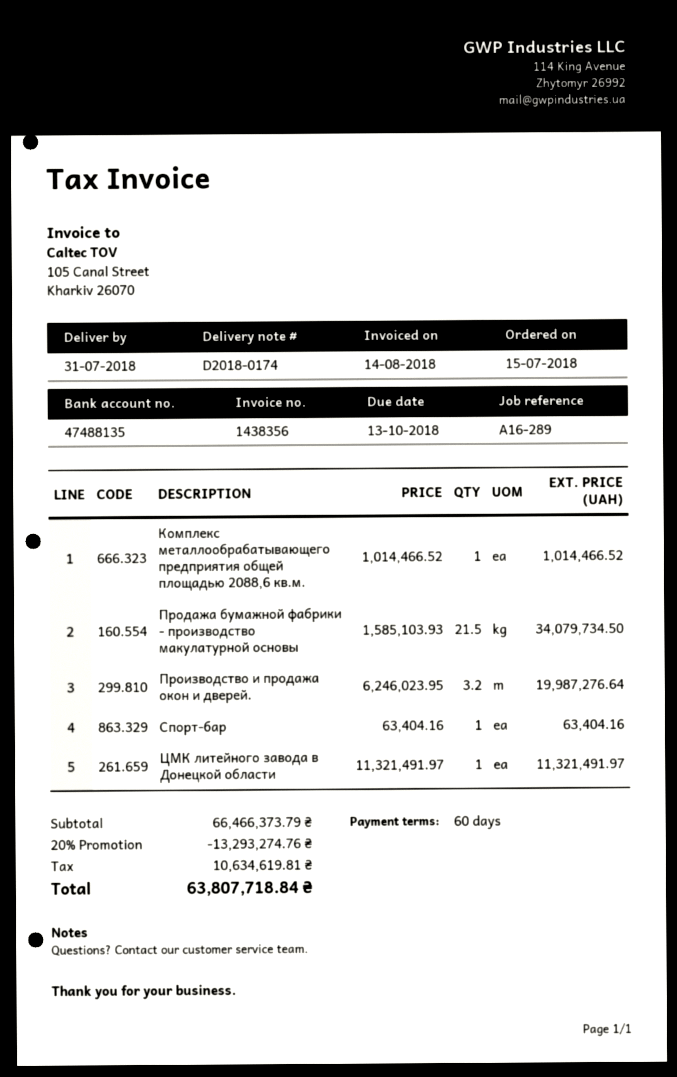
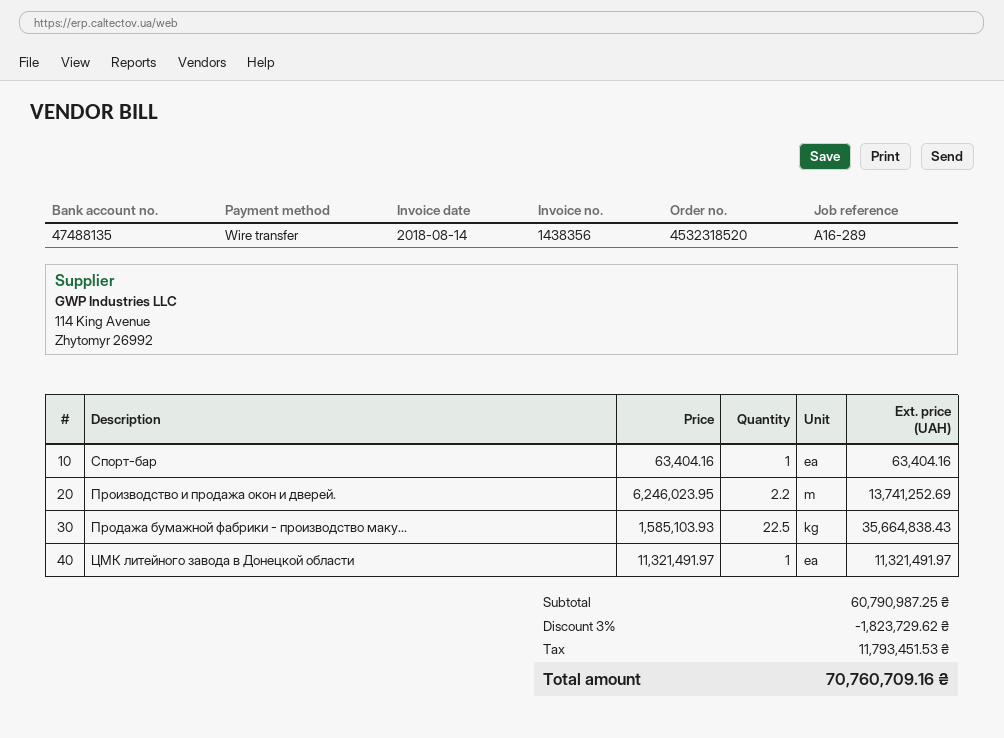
Комплекс металлообрабатывающего предприятия общей площадью 2088,6 кв.м.: 1 x 1014466.52 = 1014466.52 -> none
Продажа бумажной фабрики - производство макулатурной основы: 21.5 x 1585103.93 = 34079734.50 -> 22.5 x 1585103.93 = 35664838.43
Производство и продажа окон и дверей.: 3.2 x 6246023.95 = 19987276.64 -> 2.2 x 6246023.95 = 13741252.69
subtotal: 66466373.79 -> 60790987.25
discount: 20% = 13293274.76 -> 3% = 1823729.62
tax: 10634619.81 -> 11793451.53
total: 63807718.84 -> 70760709.16

